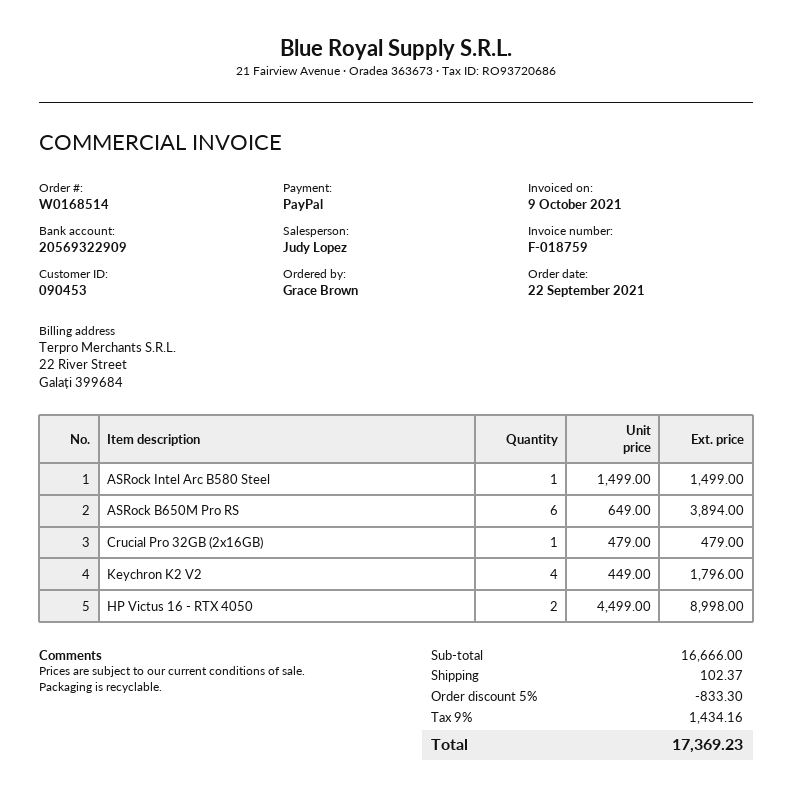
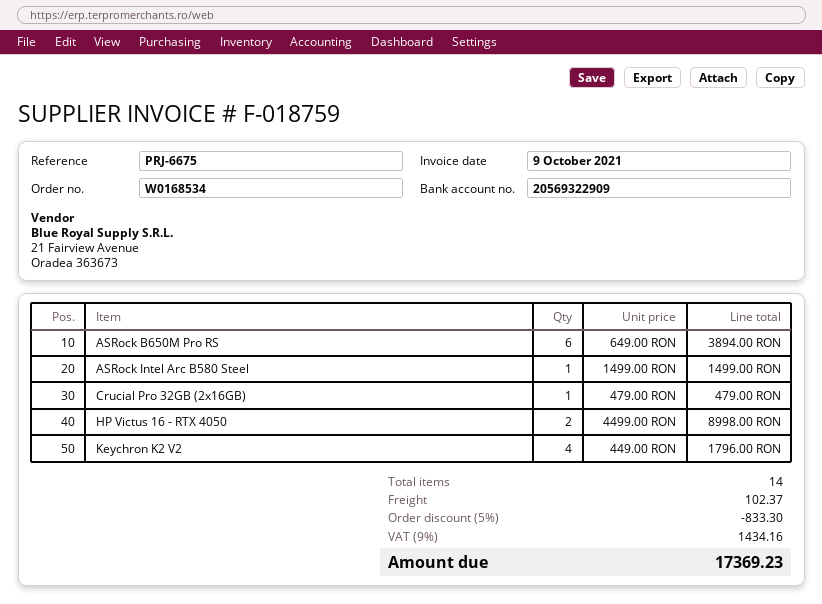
order number: W0168514 -> W0168534

